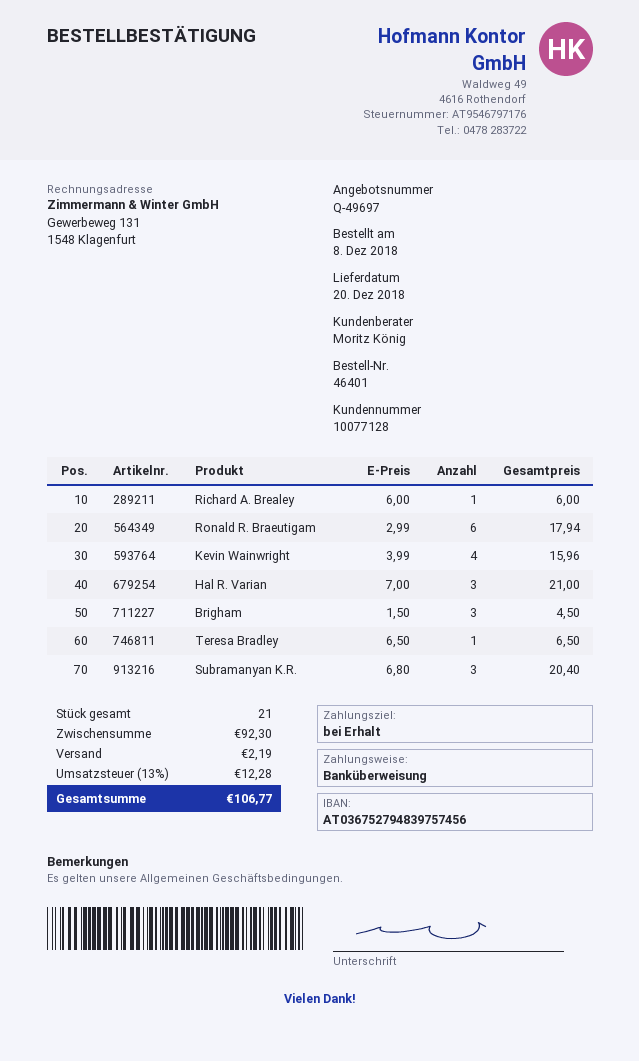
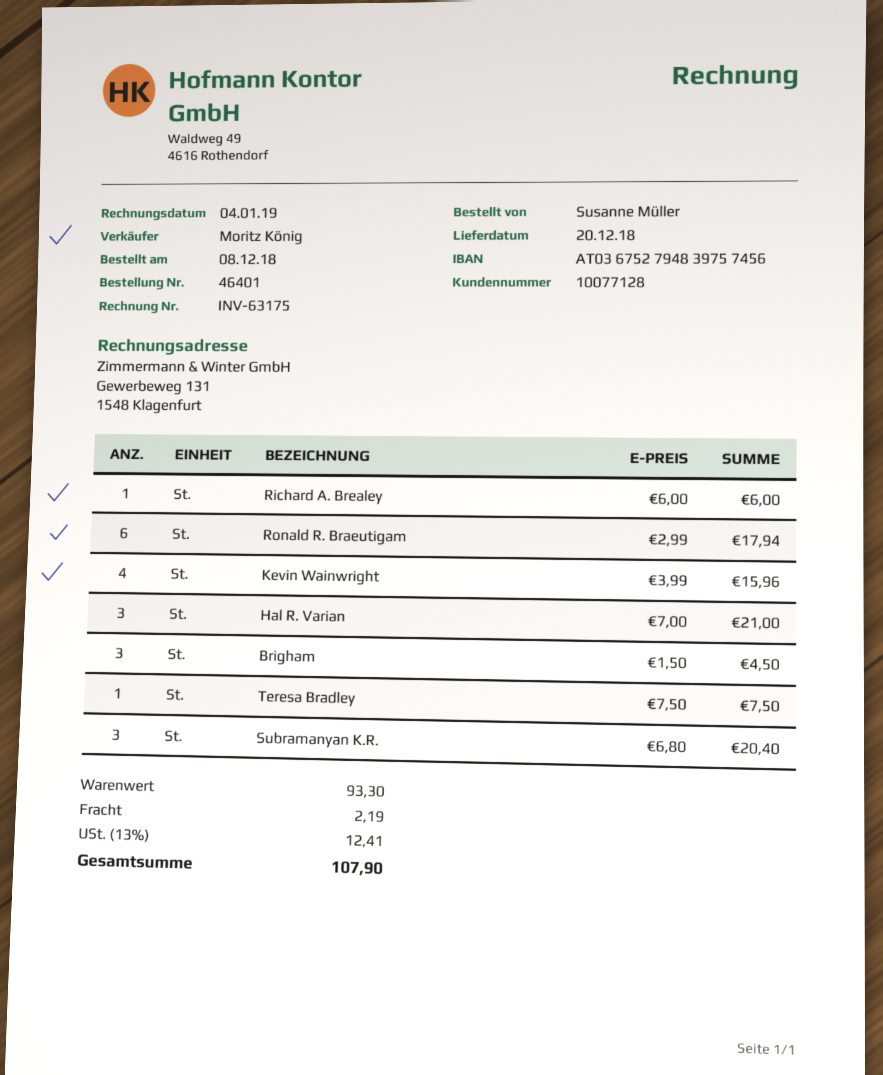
Teresa Bradley: 1 x 6.50 = 6.50 -> 1 x 7.50 = 7.50
subtotal: 92.30 -> 93.30
tax: 13% = 12.28 -> 13% = 12.41
total: 106.77 -> 107.90

